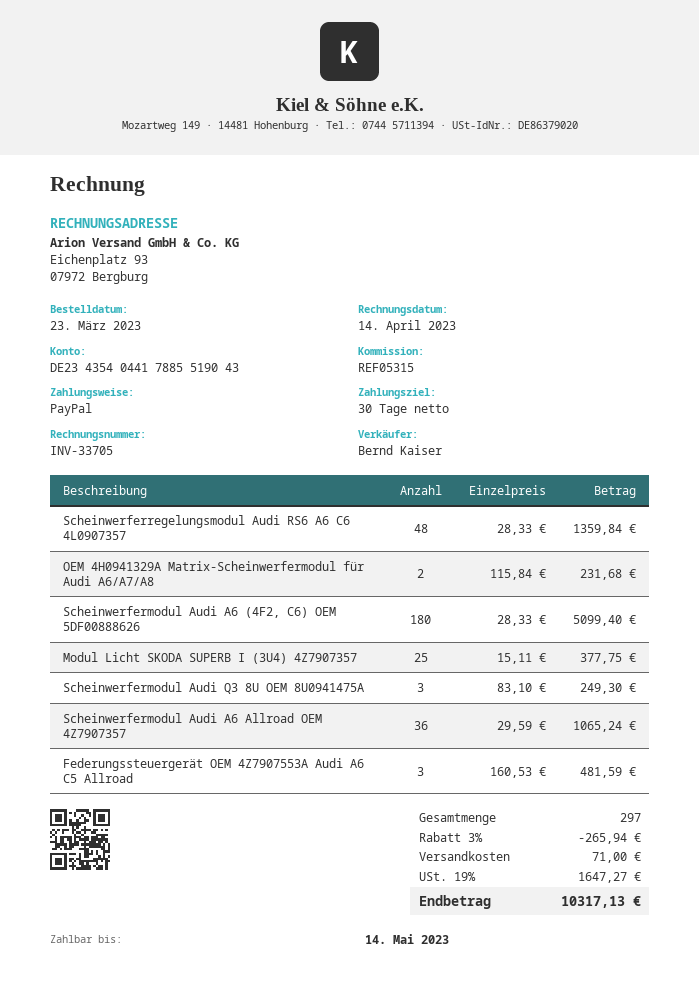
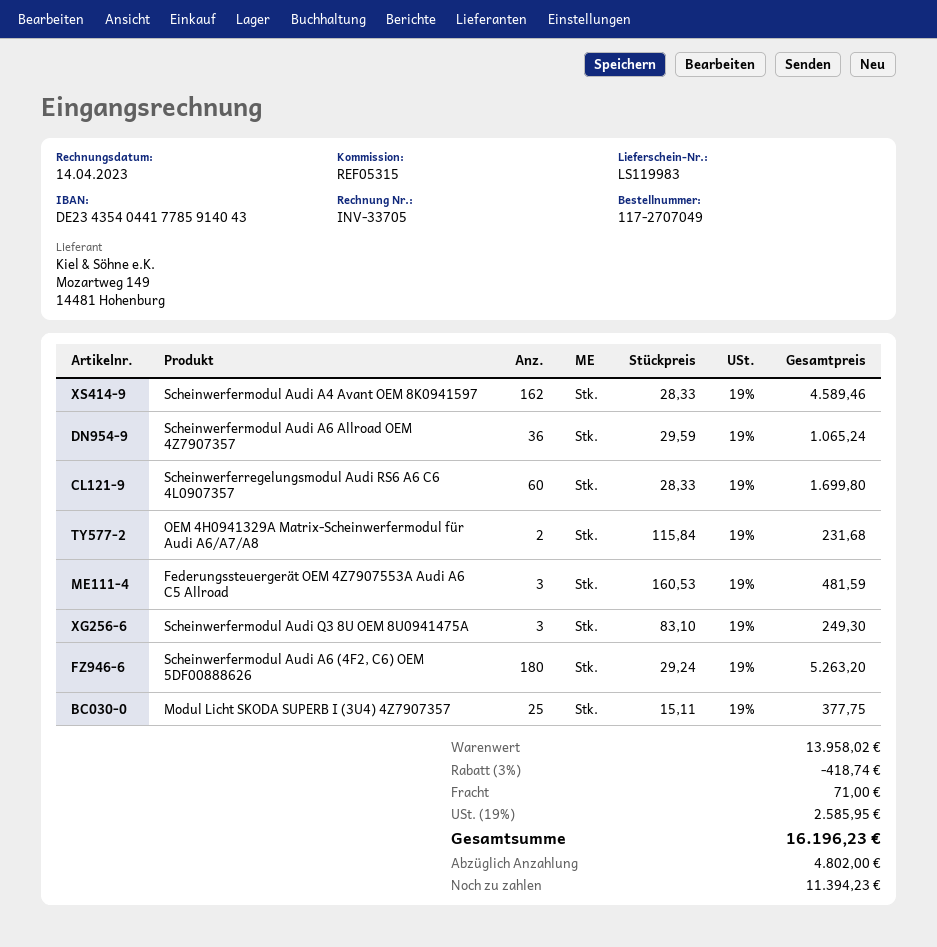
bank account: DE23435404417885519043 -> DE23435404417785914043
Scheinwerferregelungsmodul Audi RS6 A6 C6 4L0907357: 48 x 28.33 = 1359.84 -> 60 x 28.33 = 1699.80
Scheinwerfermodul Audi A6 (4F2, C6) OEM 5DF00888626: 180 x 28.33 = 5099.40 -> 180 x 29.24 = 5263.20
Scheinwerfermodul Audi A4 Avant OEM 8K0941597: none -> 162 x 28.33 = 4589.46
discount: 3% = 265.94 -> 3% = 418.74
tax: 19% = 1647.27 -> 19% = 2585.95
total: 10317.13 -> 16196.23

